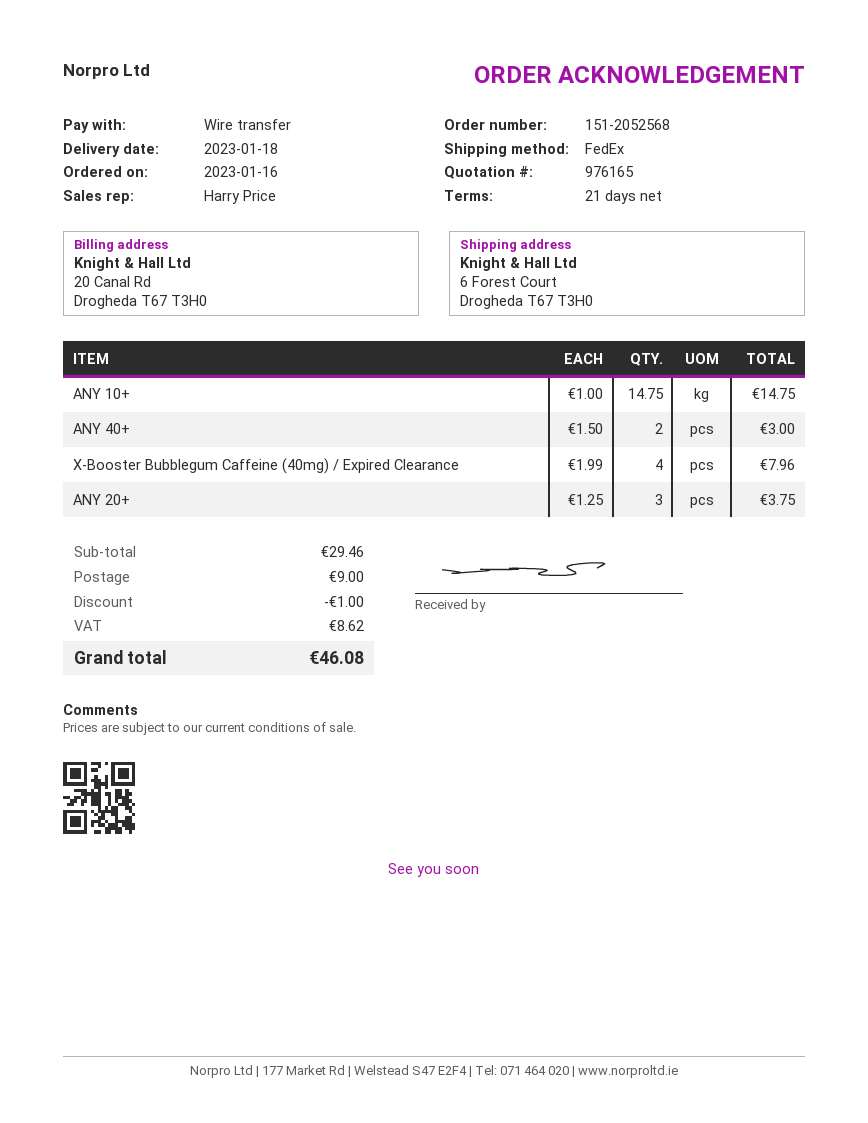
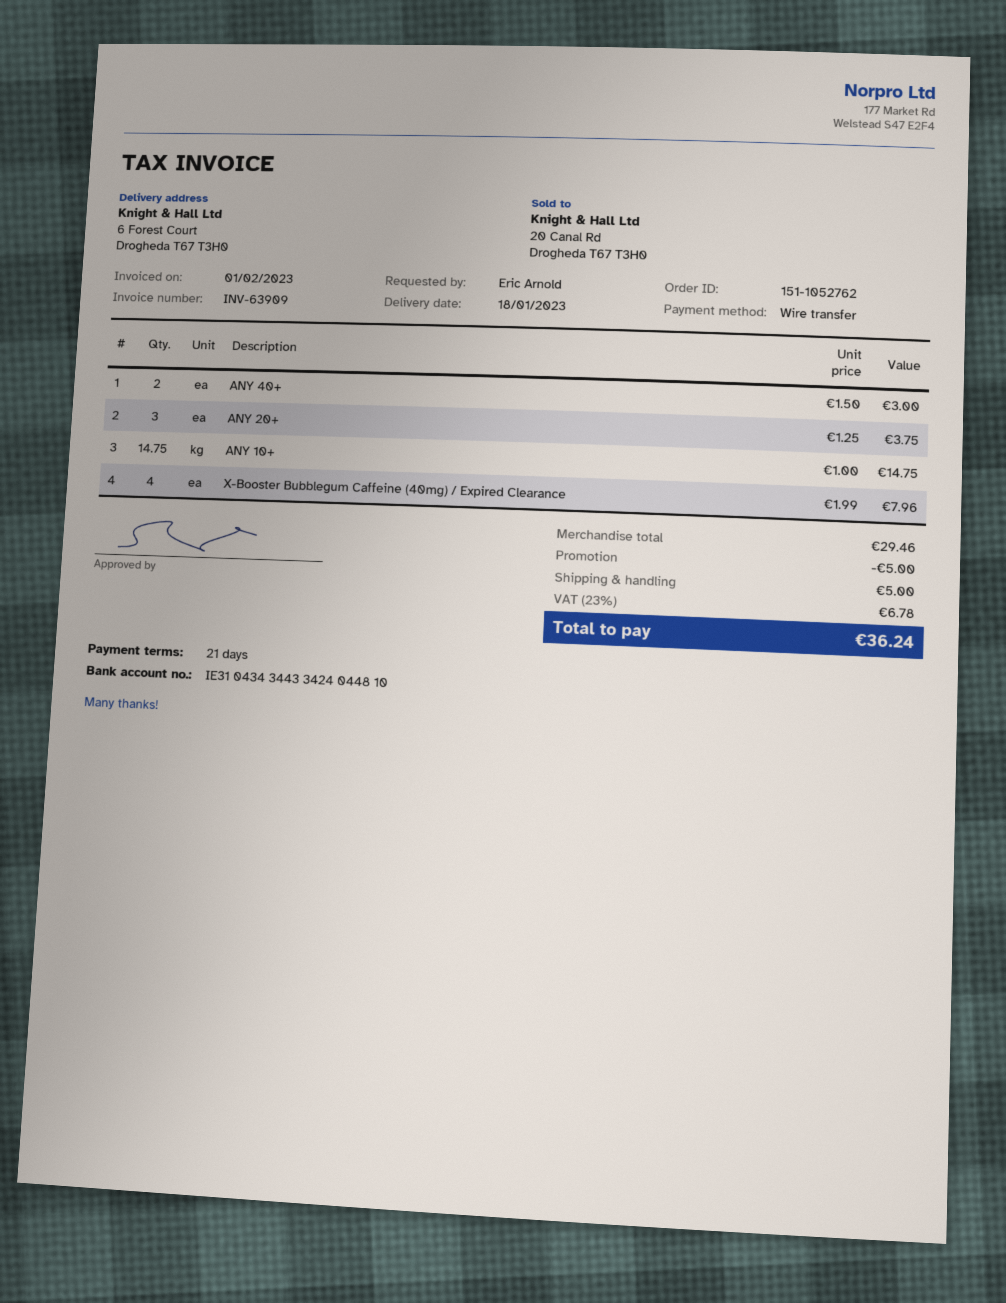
order number: 151-2052568 -> 151-1052762
discount: 1.00 -> 5.00
shipping: 9.00 -> 5.00
tax: 8.62 -> 6.78
total: 46.08 -> 36.24

